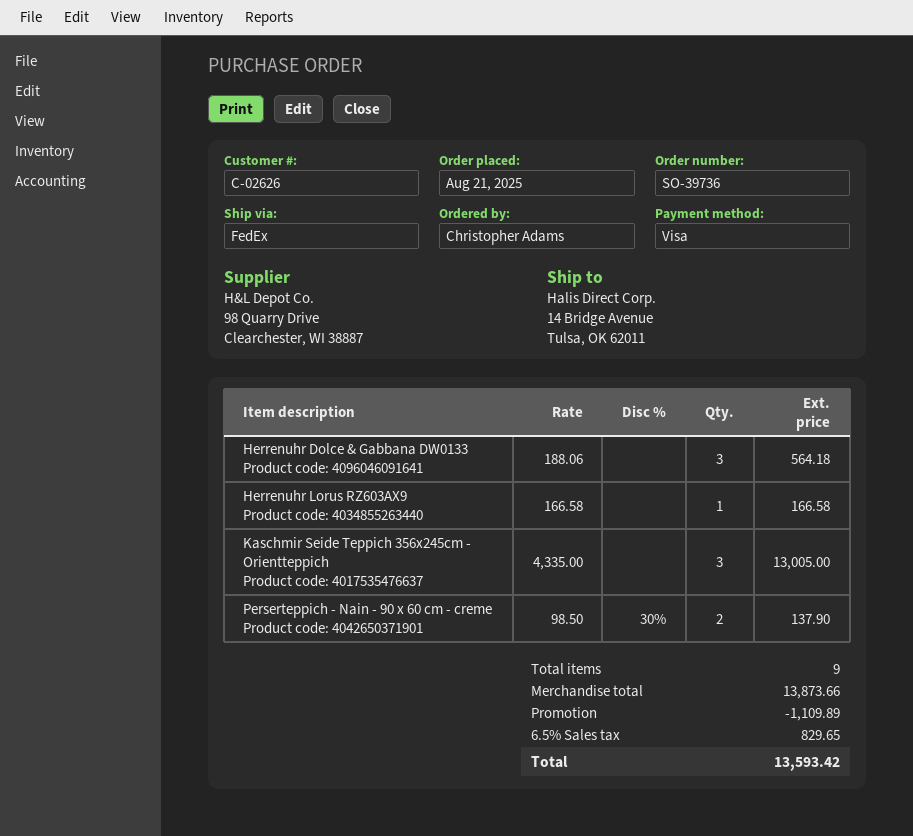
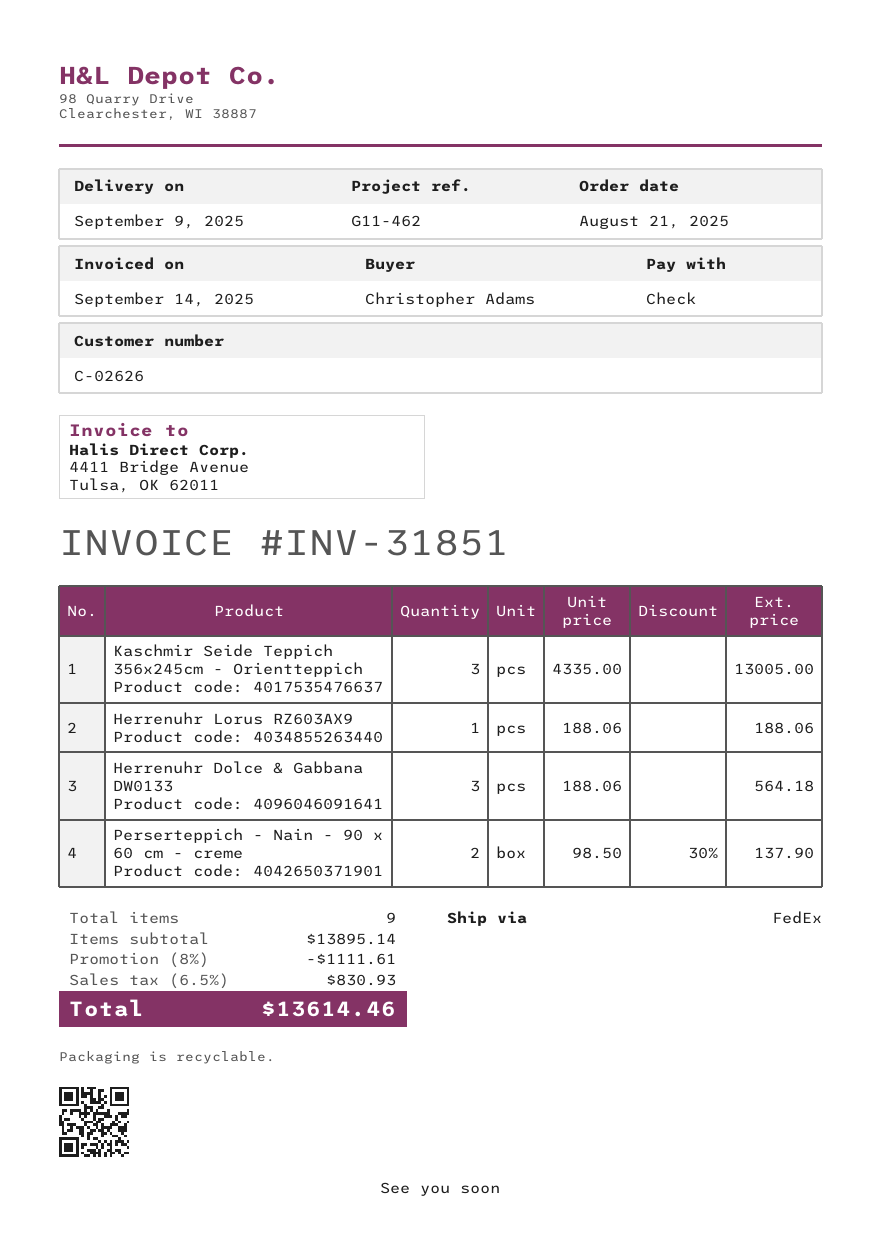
payment method: Visa -> cheque
Herrenuhr Lorus RZ603AX9: 1 x 166.58 = 166.58 -> 1 x 188.06 = 188.06
subtotal: 13873.66 -> 13895.14
discount: 1109.89 -> 1111.61
tax: 6.5% = 829.65 -> 6.5% = 830.93
total: 13593.42 -> 13614.46

